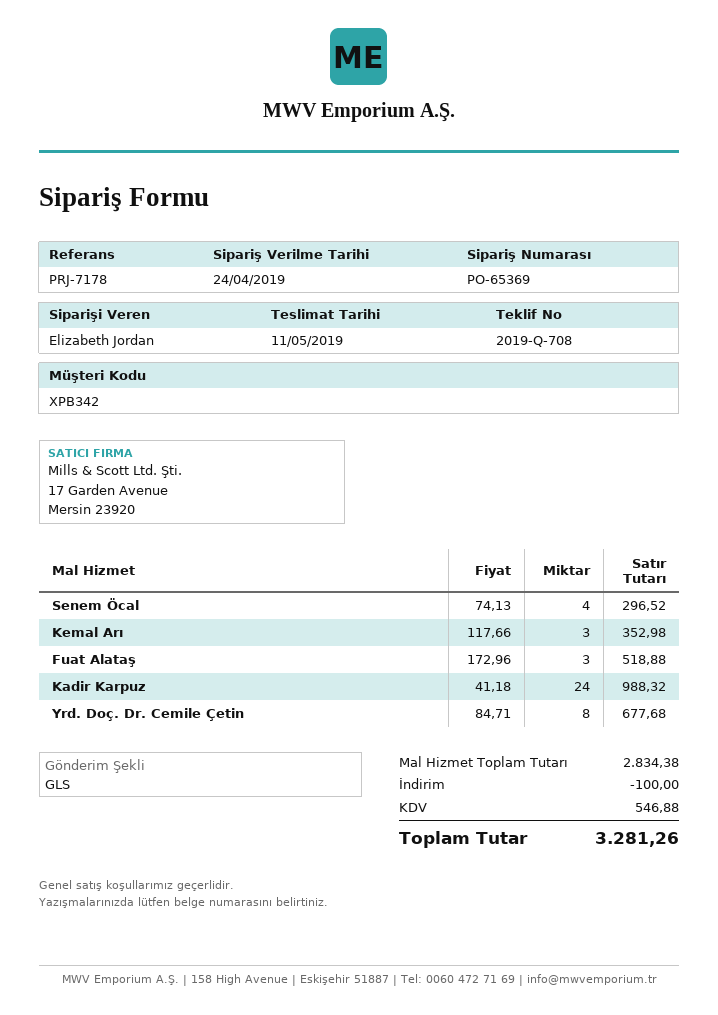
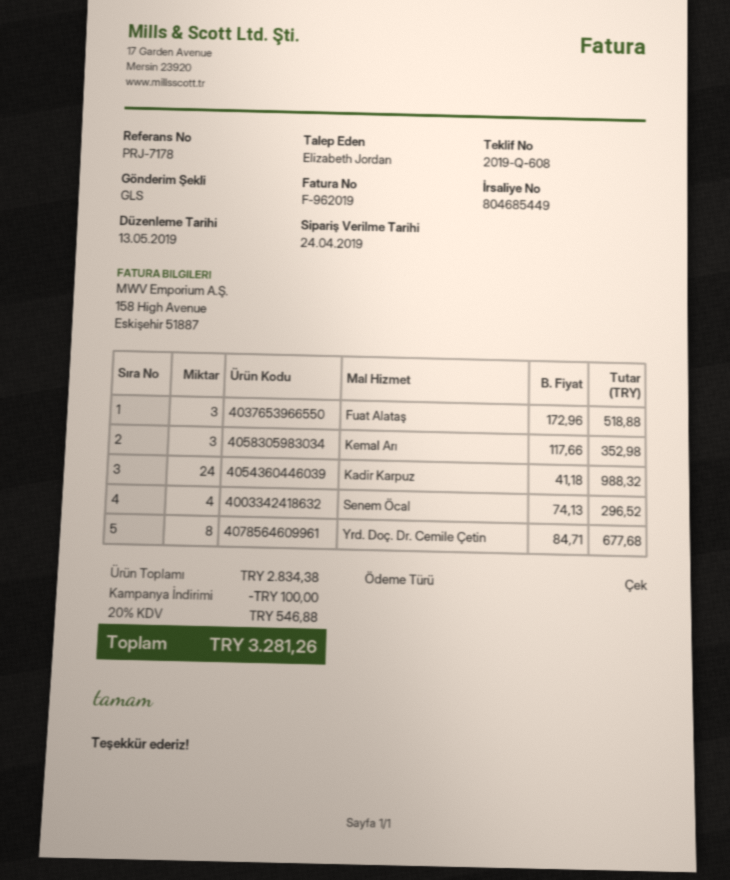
quote number: 2019-Q-708 -> 2019-Q-608

